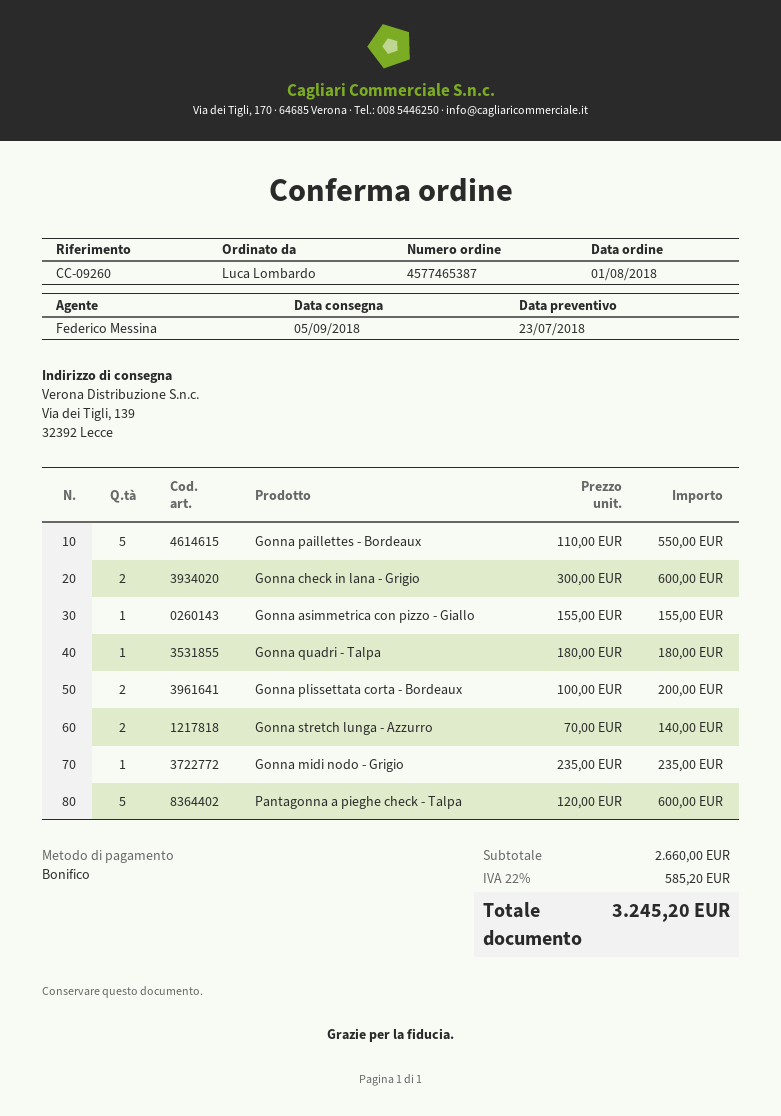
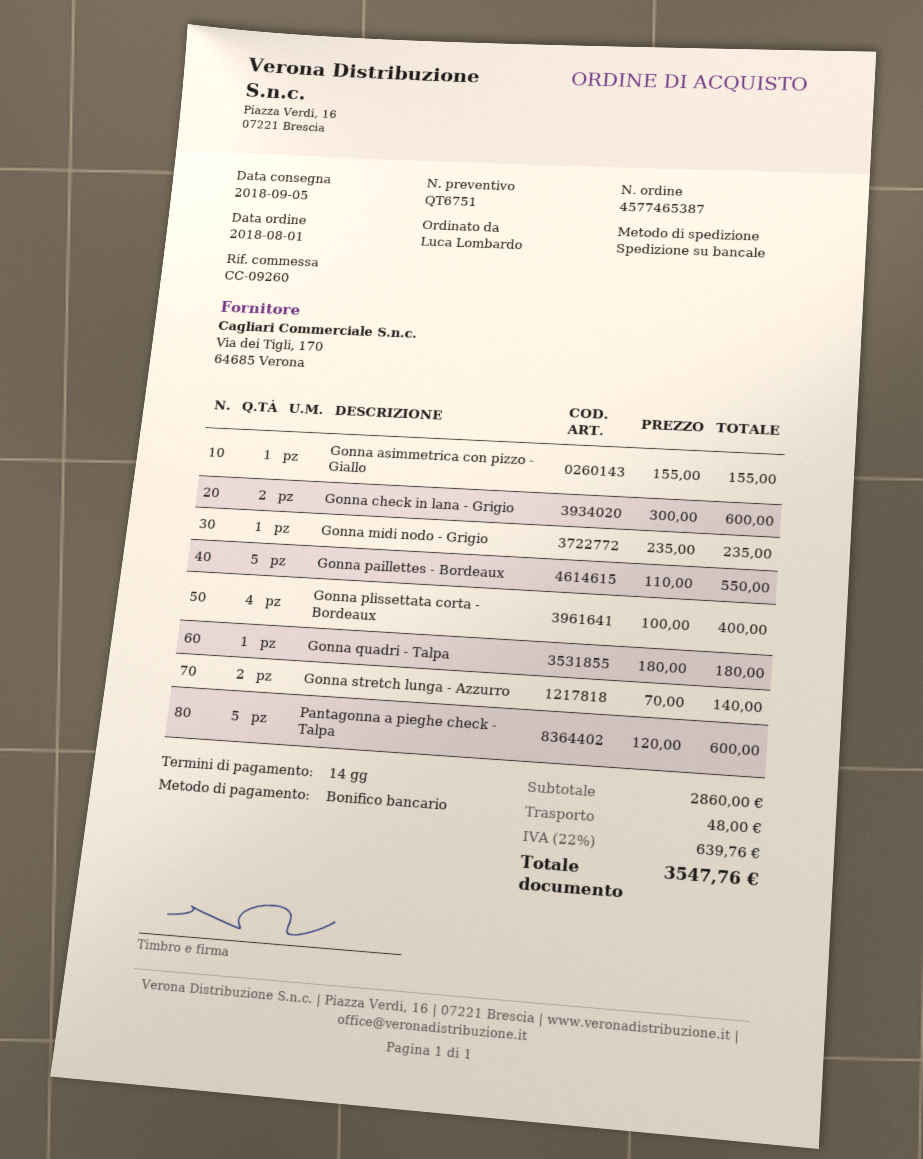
Gonna plissettata corta - Bordeaux: 2 x 100.00 = 200.00 -> 4 x 100.00 = 400.00
subtotal: 2660.00 -> 2860.00
shipping: none -> 48.00
tax: 22% = 585.20 -> 22% = 639.76
total: 3245.20 -> 3547.76

